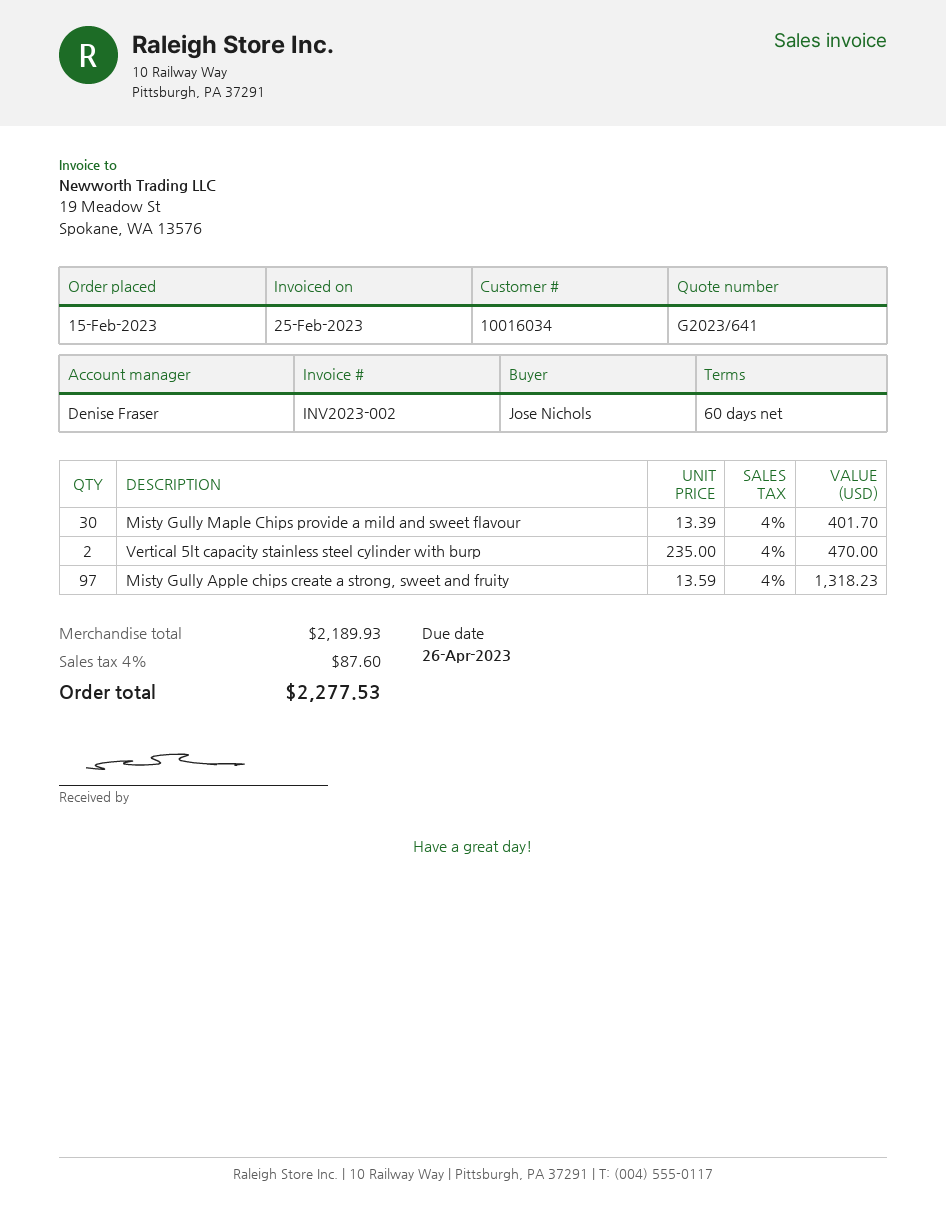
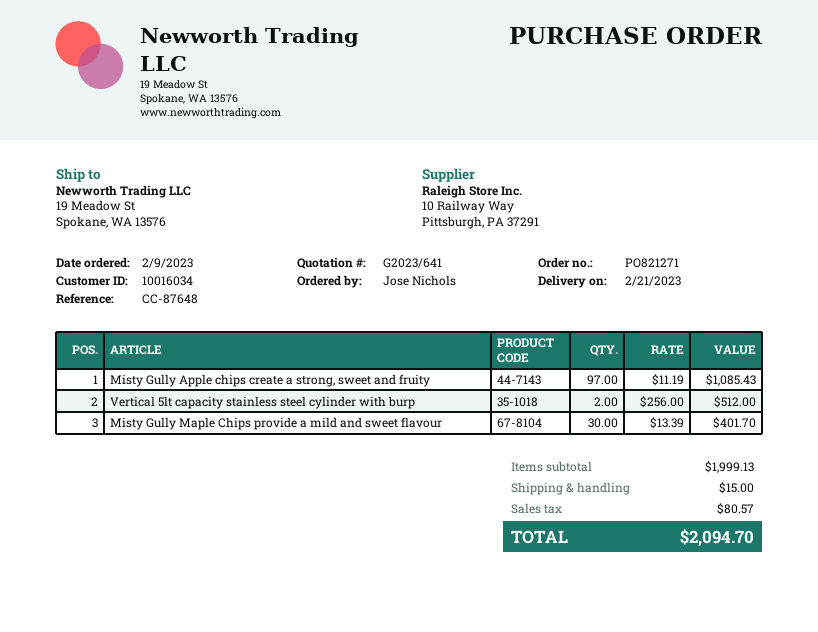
order date: 2023-02-15 -> 2023-02-09
Vertical 5lt capacity stainless steel cylinder with burp: 2 x 235.00 = 470.00 -> 2 x 256.00 = 512.00
Misty Gully Apple chips create a strong, sweet and fruity: 97 x 13.59 = 1318.23 -> 97 x 11.19 = 1085.43
subtotal: 2189.93 -> 1999.13
shipping: none -> 15.00
tax: 87.60 -> 80.57
total: 2277.53 -> 2094.70

